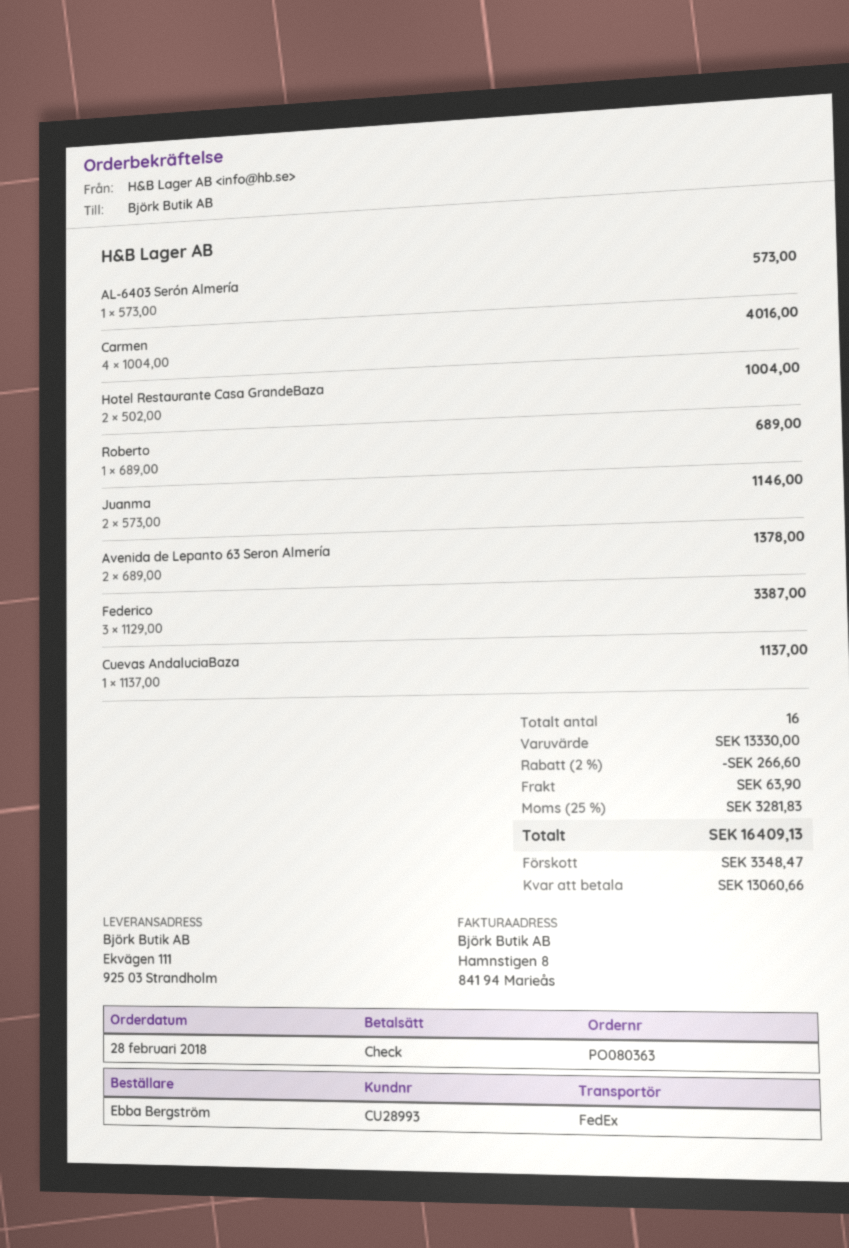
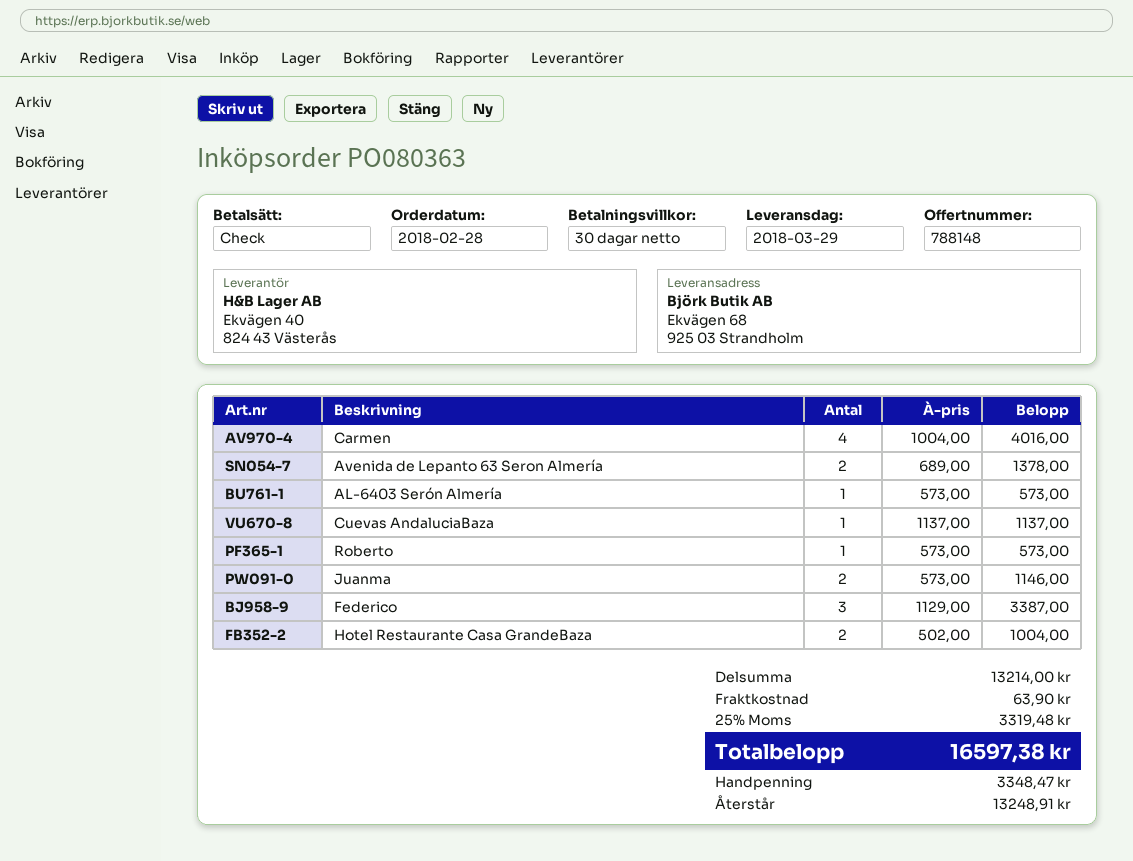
ship to: Ekvägen 111, 925 03 Strandholm -> Ekvägen 68, 925 03 Strandholm
Roberto: 1 x 689.00 = 689.00 -> 1 x 573.00 = 573.00
subtotal: 13330.00 -> 13214.00
discount: 2% = 266.60 -> none
tax: 25% = 3281.83 -> 25% = 3319.48
total: 16409.13 -> 16597.38
balance: 13060.66 -> 13248.91

